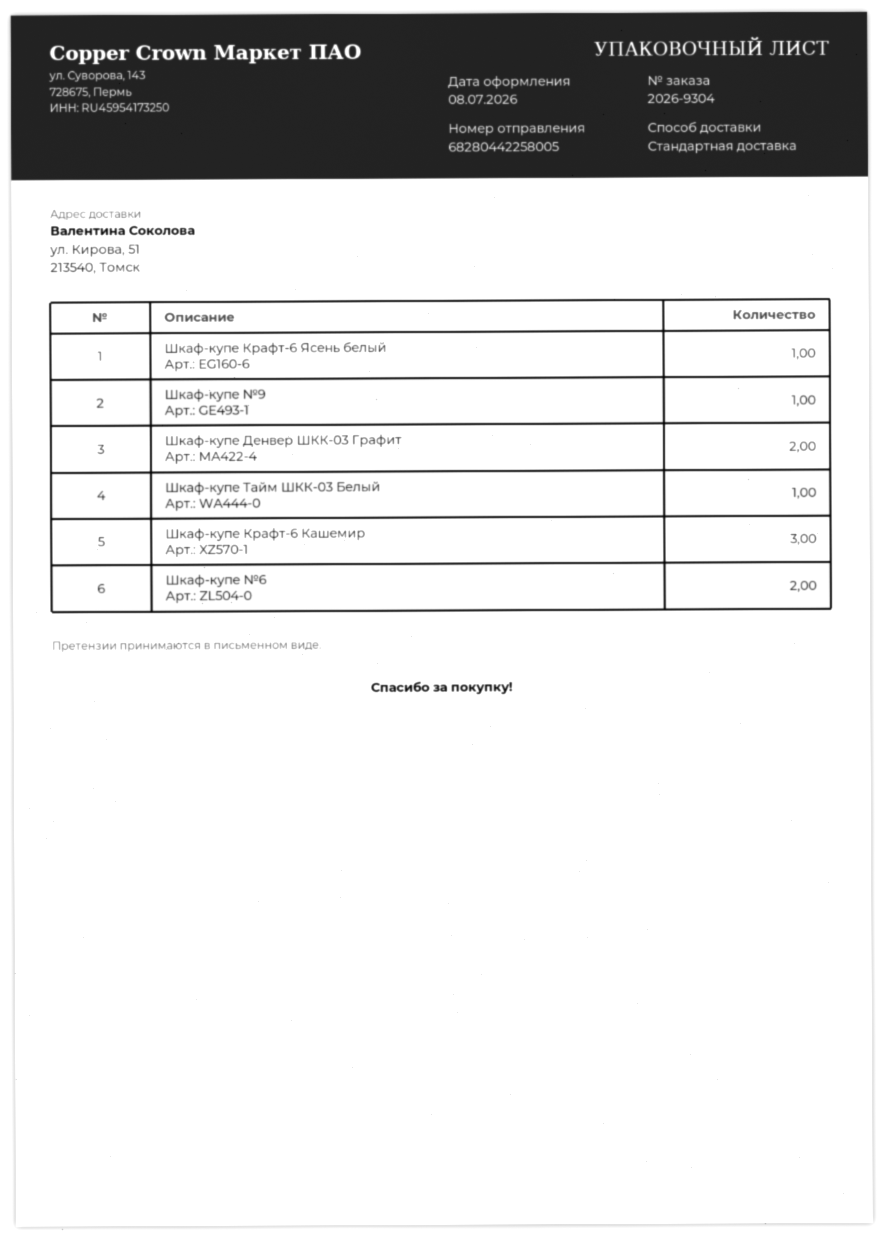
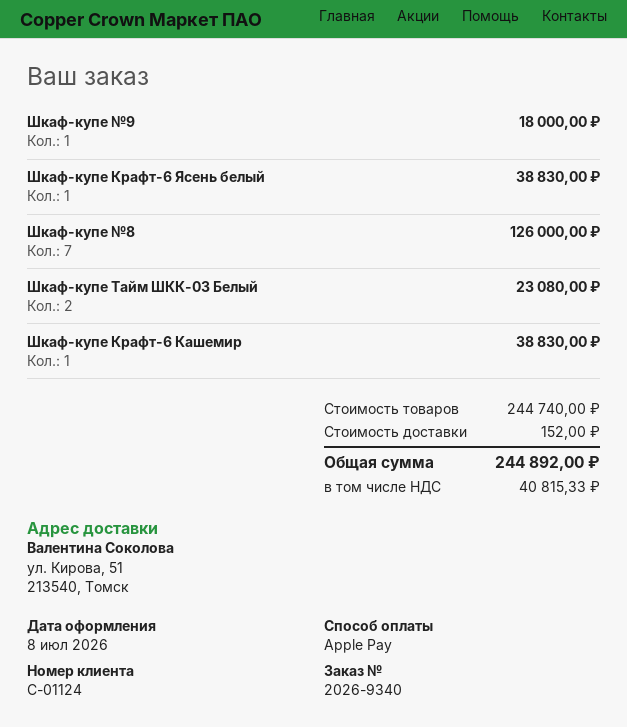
order number: 2026-9304 -> 2026-9340
Шкаф-купе Денвер ШКК-03 Графит: 2 -> none
Шкаф-купе Тайм ШКК-03 Белый: 1 -> 2
Шкаф-купе Крафт-6 Кашемир: 3 -> 1
Шкаф-купе №6: 2 -> none
Шкаф-купе №8: none -> 7

